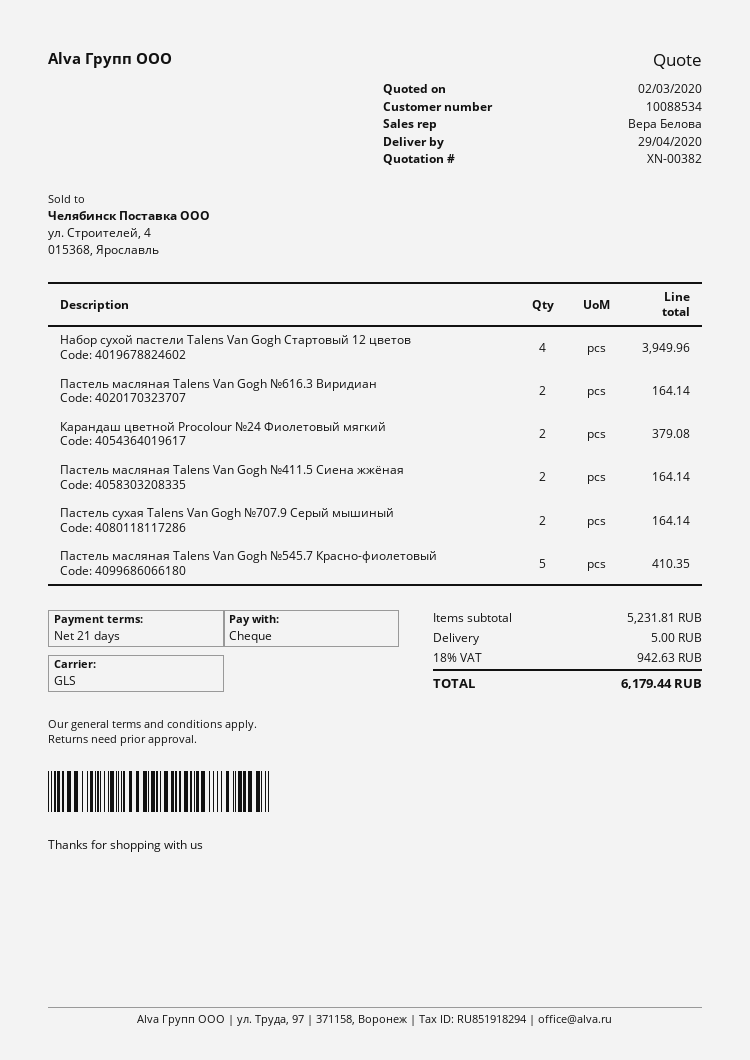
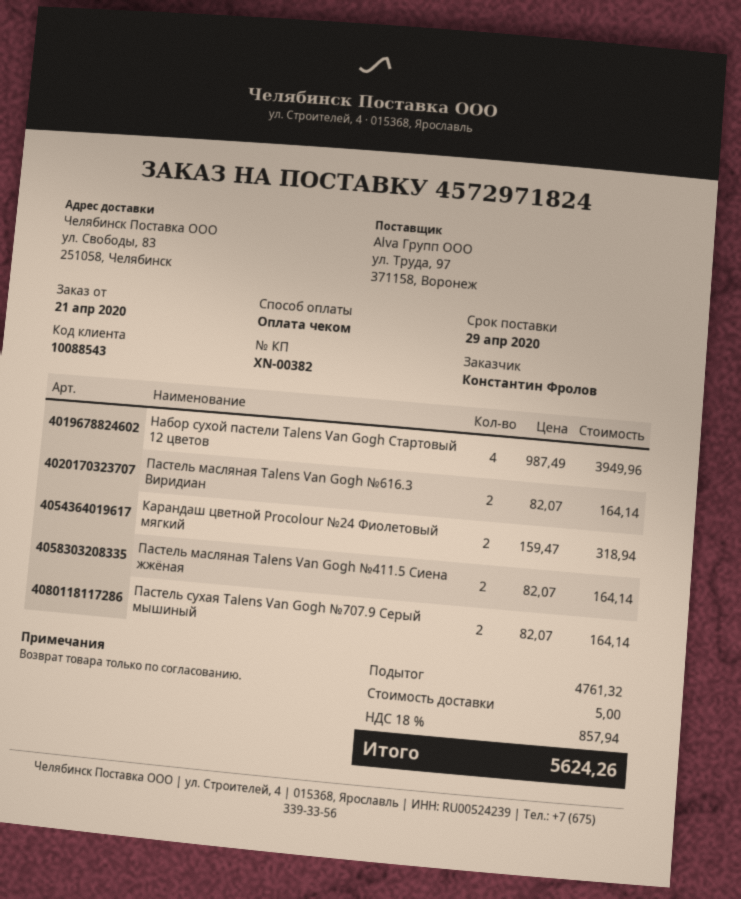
customer number: 10088534 -> 10088543
Карандаш цветной Procolour №24 Фиолетовый мягкий: 2 for 379.08 -> 2 for 318.94
Пастель масляная Talens Van Gogh №545.7 Красно-фиолетовый: 5 for 410.35 -> none
subtotal: 5231.81 -> 4761.32
tax: 18% = 942.63 -> 18% = 857.94
total: 6179.44 -> 5624.26

